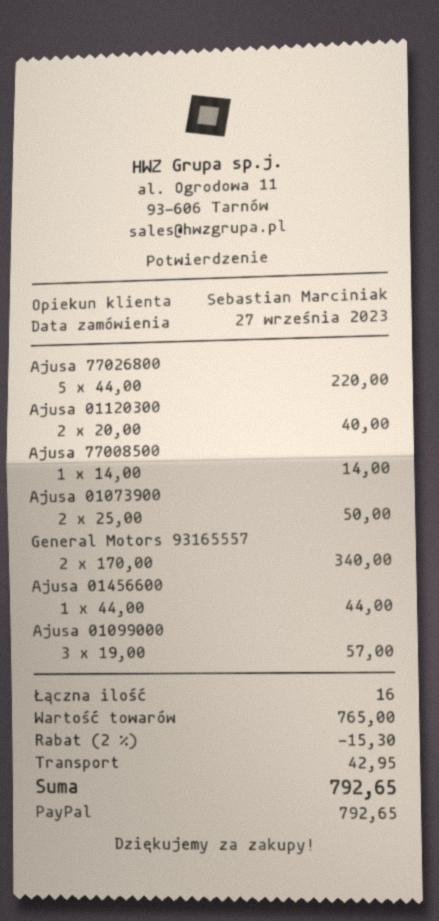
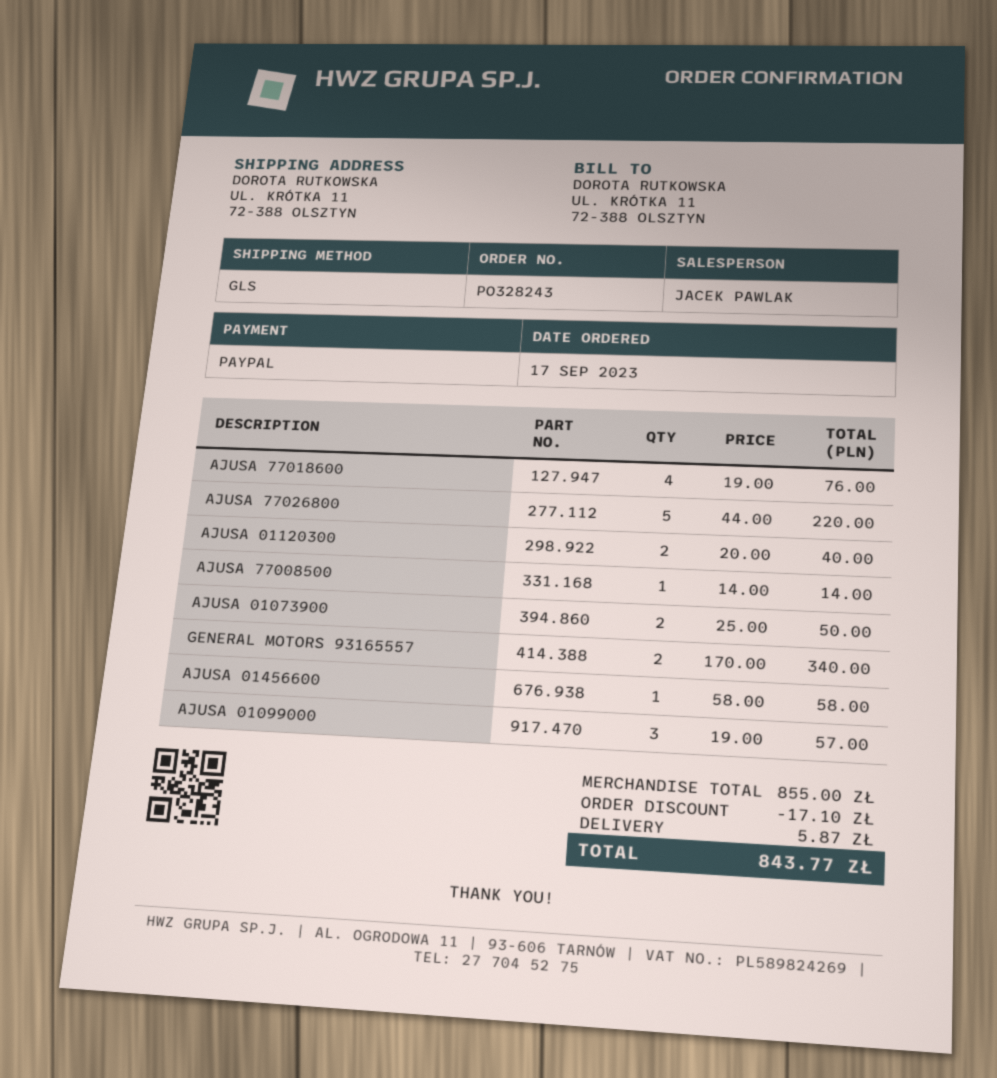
order date: 2023-09-27 -> 2023-09-17
sales rep: Sebastian Marciniak -> JACEK PAWLAK
Ajusa 01456600: 1 x 44.00 = 44.00 -> 1 x 58.00 = 58.00
AJUSA 77018600: none -> 4 x 19.00 = 76.00
subtotal: 765.00 -> 855.00
discount: 15.30 -> 17.10
shipping: 42.95 -> 5.87
total: 792.65 -> 843.77

